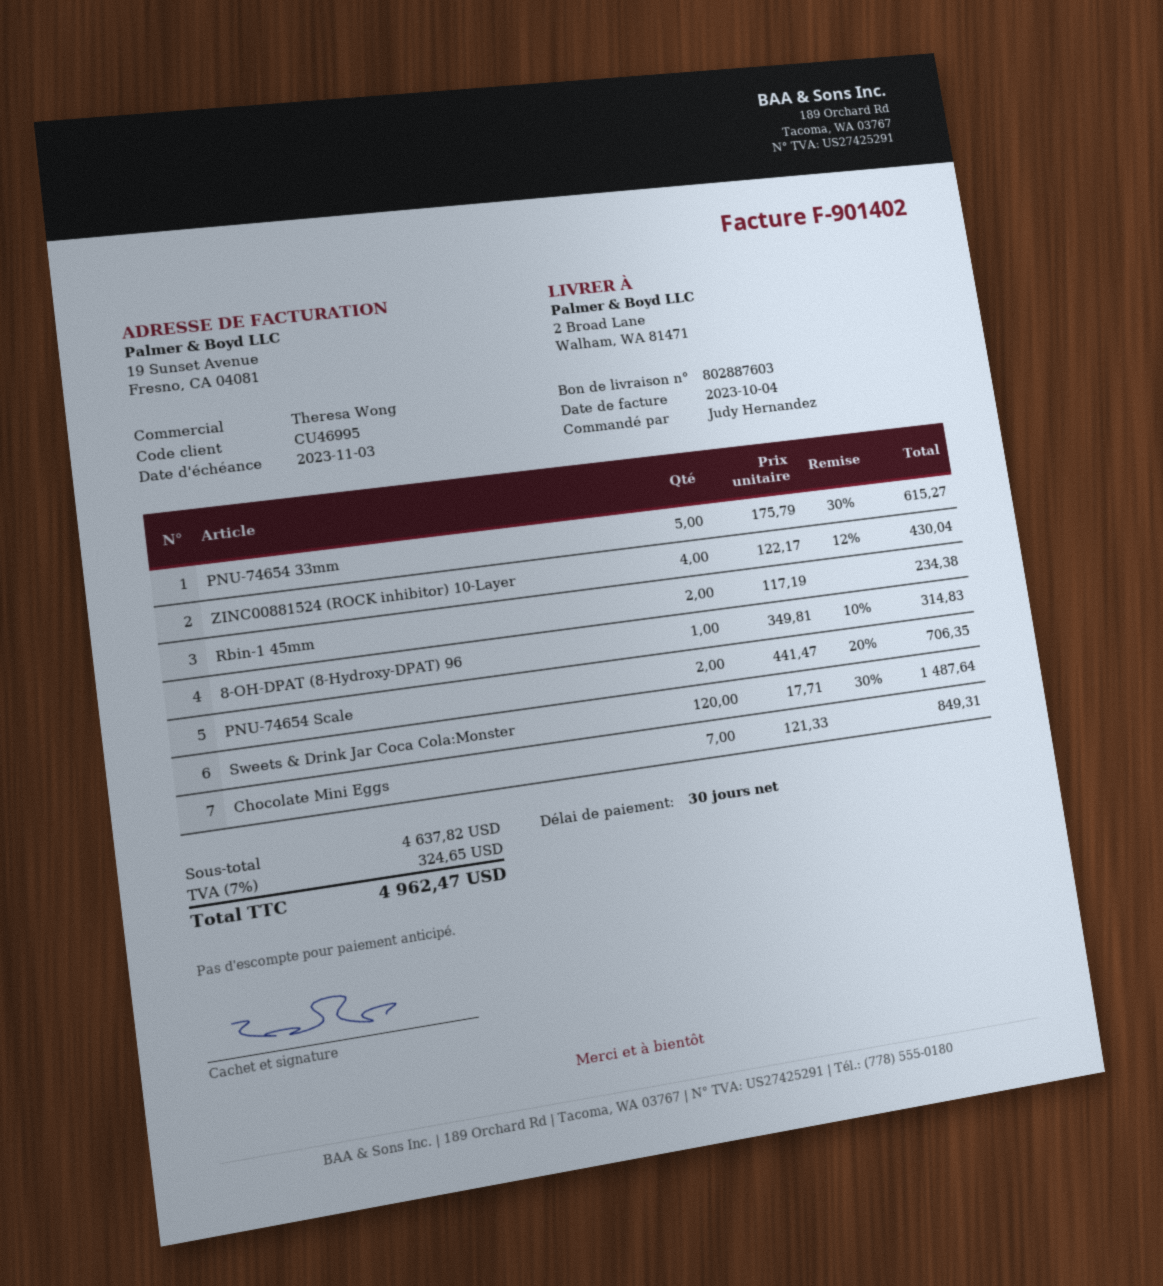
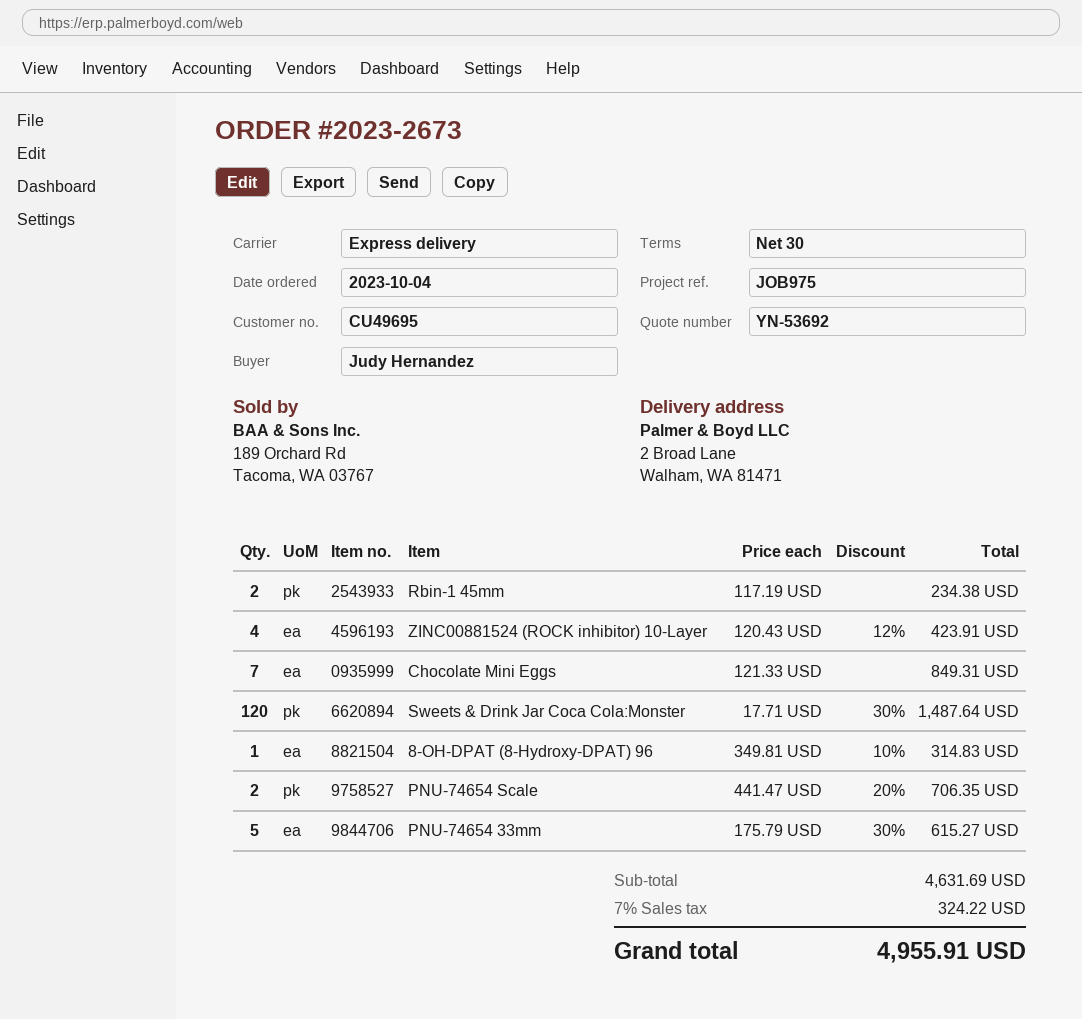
customer number: CU46995 -> CU49695
ZINC00881524 (ROCK inhibitor) 10-Layer: 4 x 122.17 - 12% = 430.04 -> 4 x 120.43 - 12% = 423.91
subtotal: 4637.82 -> 4631.69
tax: 7% = 324.65 -> 7% = 324.22
total: 4962.47 -> 4955.91

